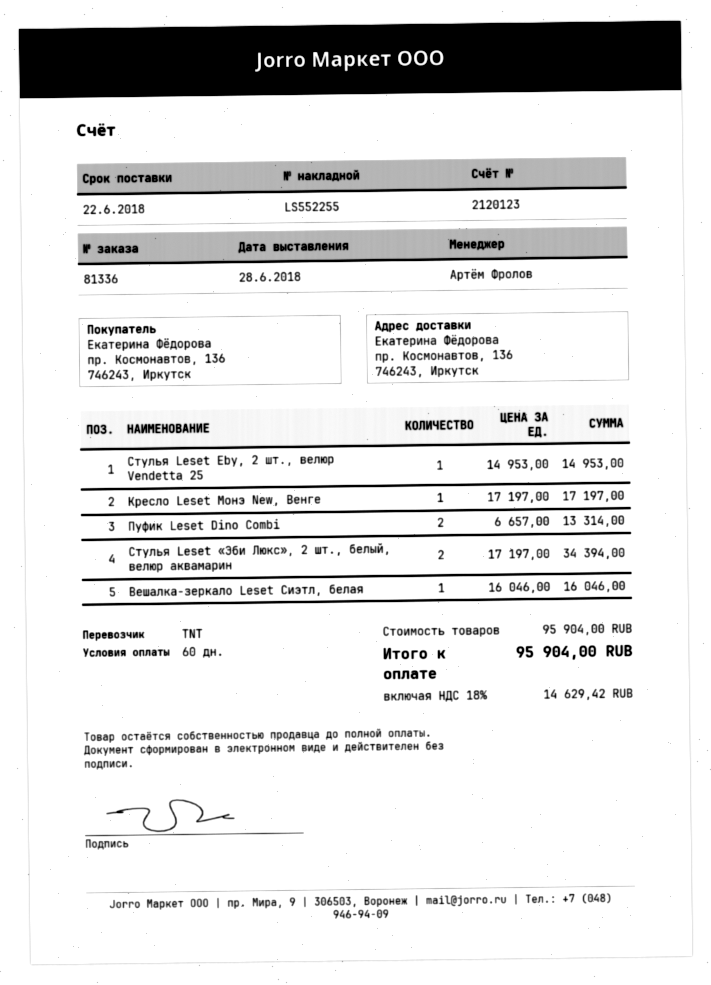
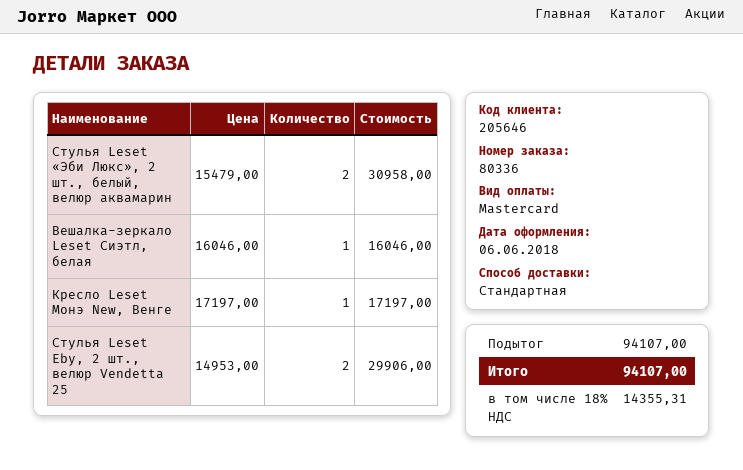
order number: 81336 -> 80336
shipping method: TNT -> standard
Стулья Leset Eby, 2 шт., велюр Vendetta 25: 1 x 14953.00 = 14953.00 -> 2 x 14953.00 = 29906.00
Пуфик Leset Dino Combi: 2 x 6657.00 = 13314.00 -> none
Стулья Leset «Эби Люкс», 2 шт., белый, велюр аквамарин: 2 x 17197.00 = 34394.00 -> 2 x 15479.00 = 30958.00
subtotal: 95904.00 -> 94107.00
tax: 18% = 14629.42 -> 18% = 14355.31
total: 95904.00 -> 94107.00

